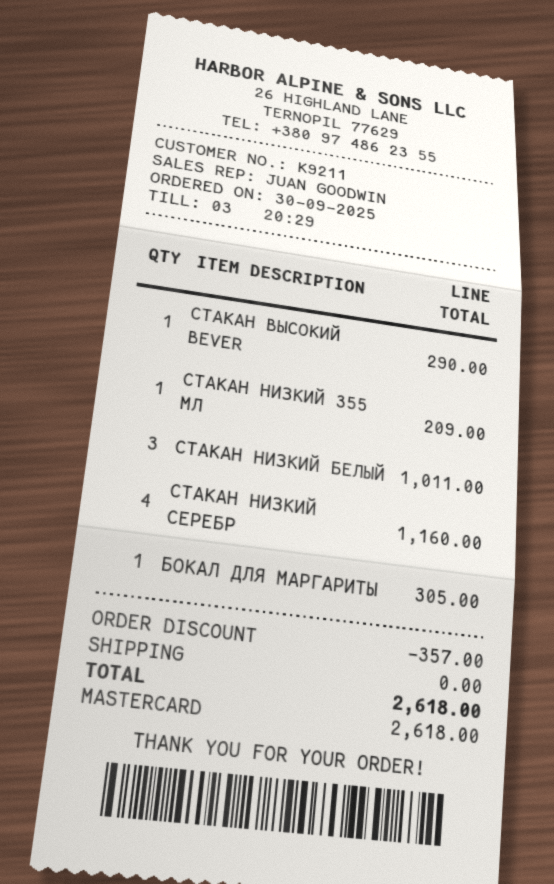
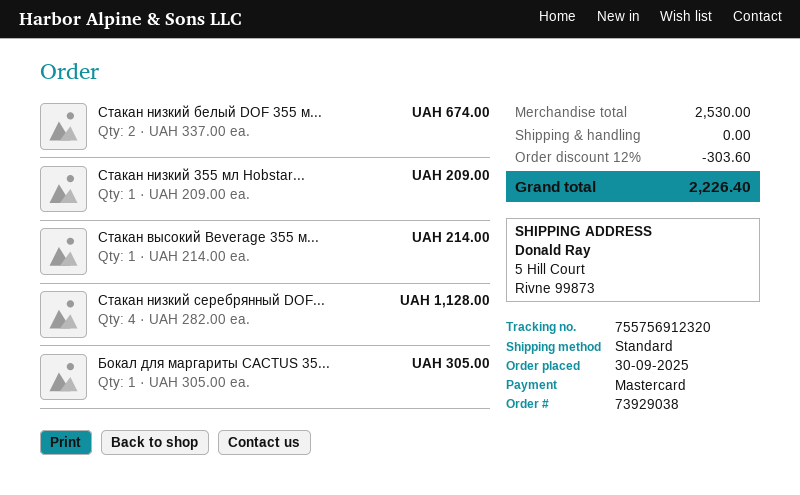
СТАКАН ВЫСОКИЙ BEVER: 1 for 290.00 -> 1 for 214.00
СТАКАН НИЗКИЙ БЕЛЫЙ: 3 for 1011.00 -> 2 for 674.00
СТАКАН НИЗКИЙ СЕРЕБР: 4 for 1160.00 -> 4 for 1128.00
discount: 357.00 -> 303.60
total: 2618.00 -> 2226.40

